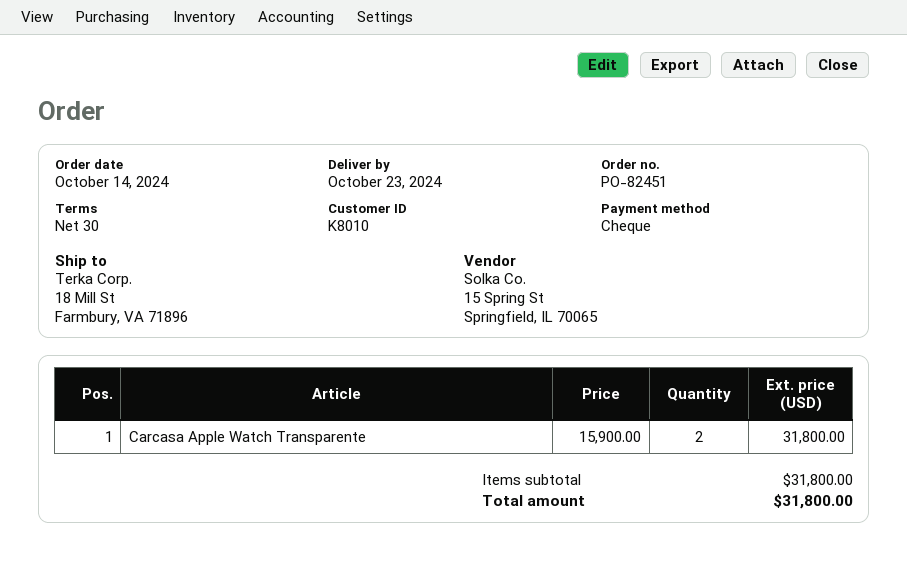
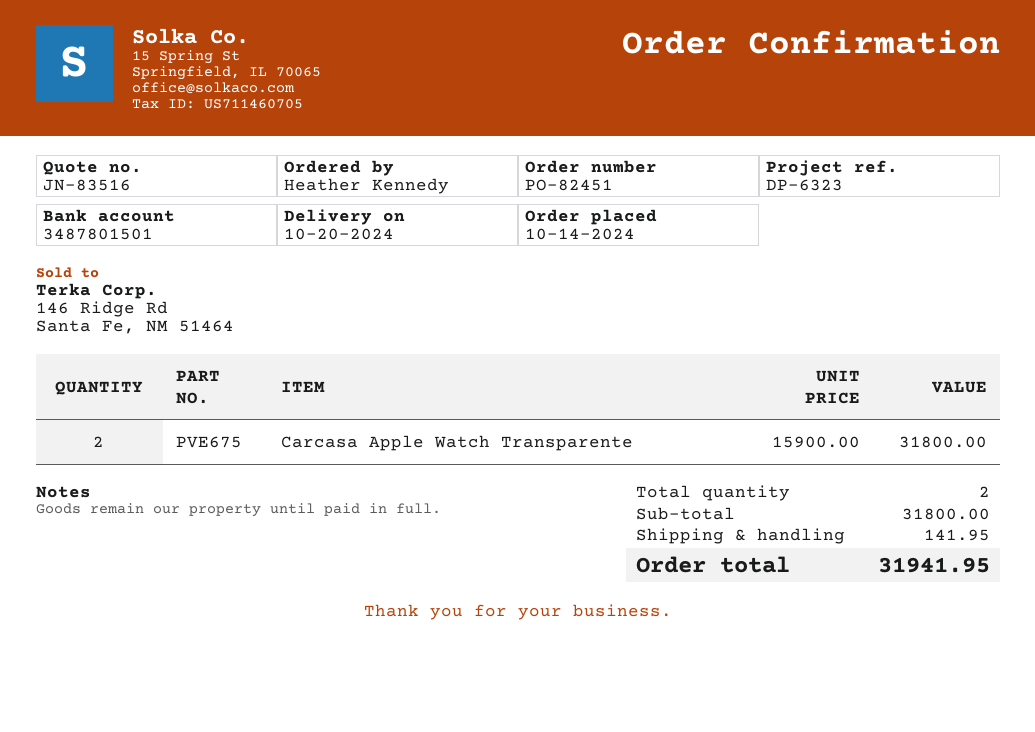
delivery date: 2024-10-23 -> 2024-10-20
shipping: none -> 141.95
total: 31800.00 -> 31941.95

